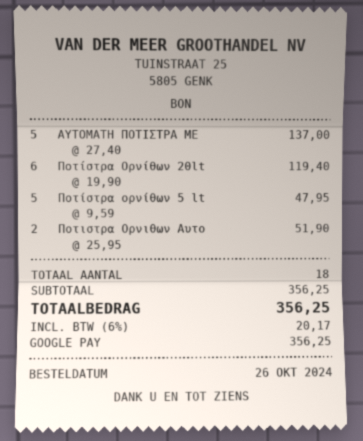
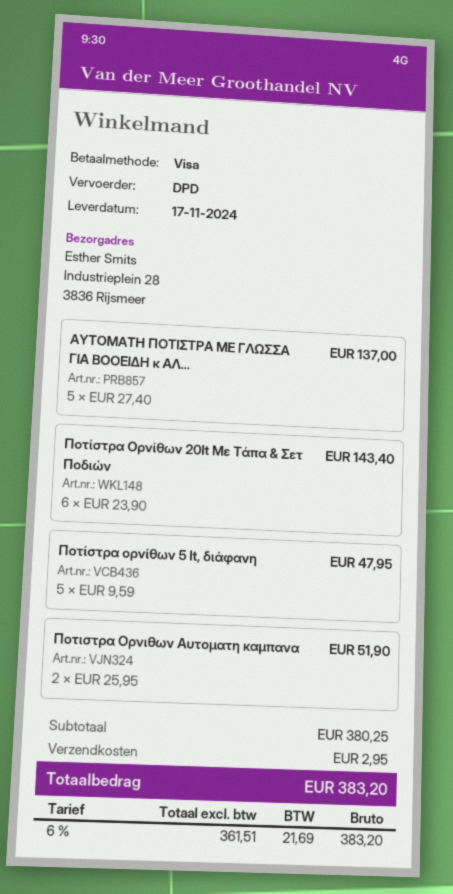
payment method: Google Pay -> Visa
Ποτίστρα Ορνίθων 20lt: 6 x 19.90 = 119.40 -> 6 x 23.90 = 143.40
subtotal: 356.25 -> 380.25
shipping: none -> 2.95
tax: 6% = 20.17 -> 6% = 21.69
total: 356.25 -> 383.20

